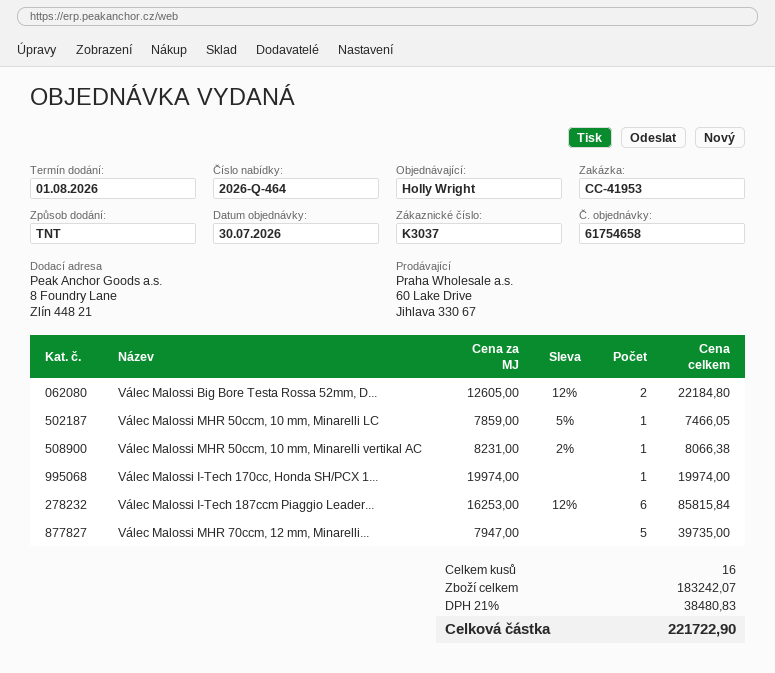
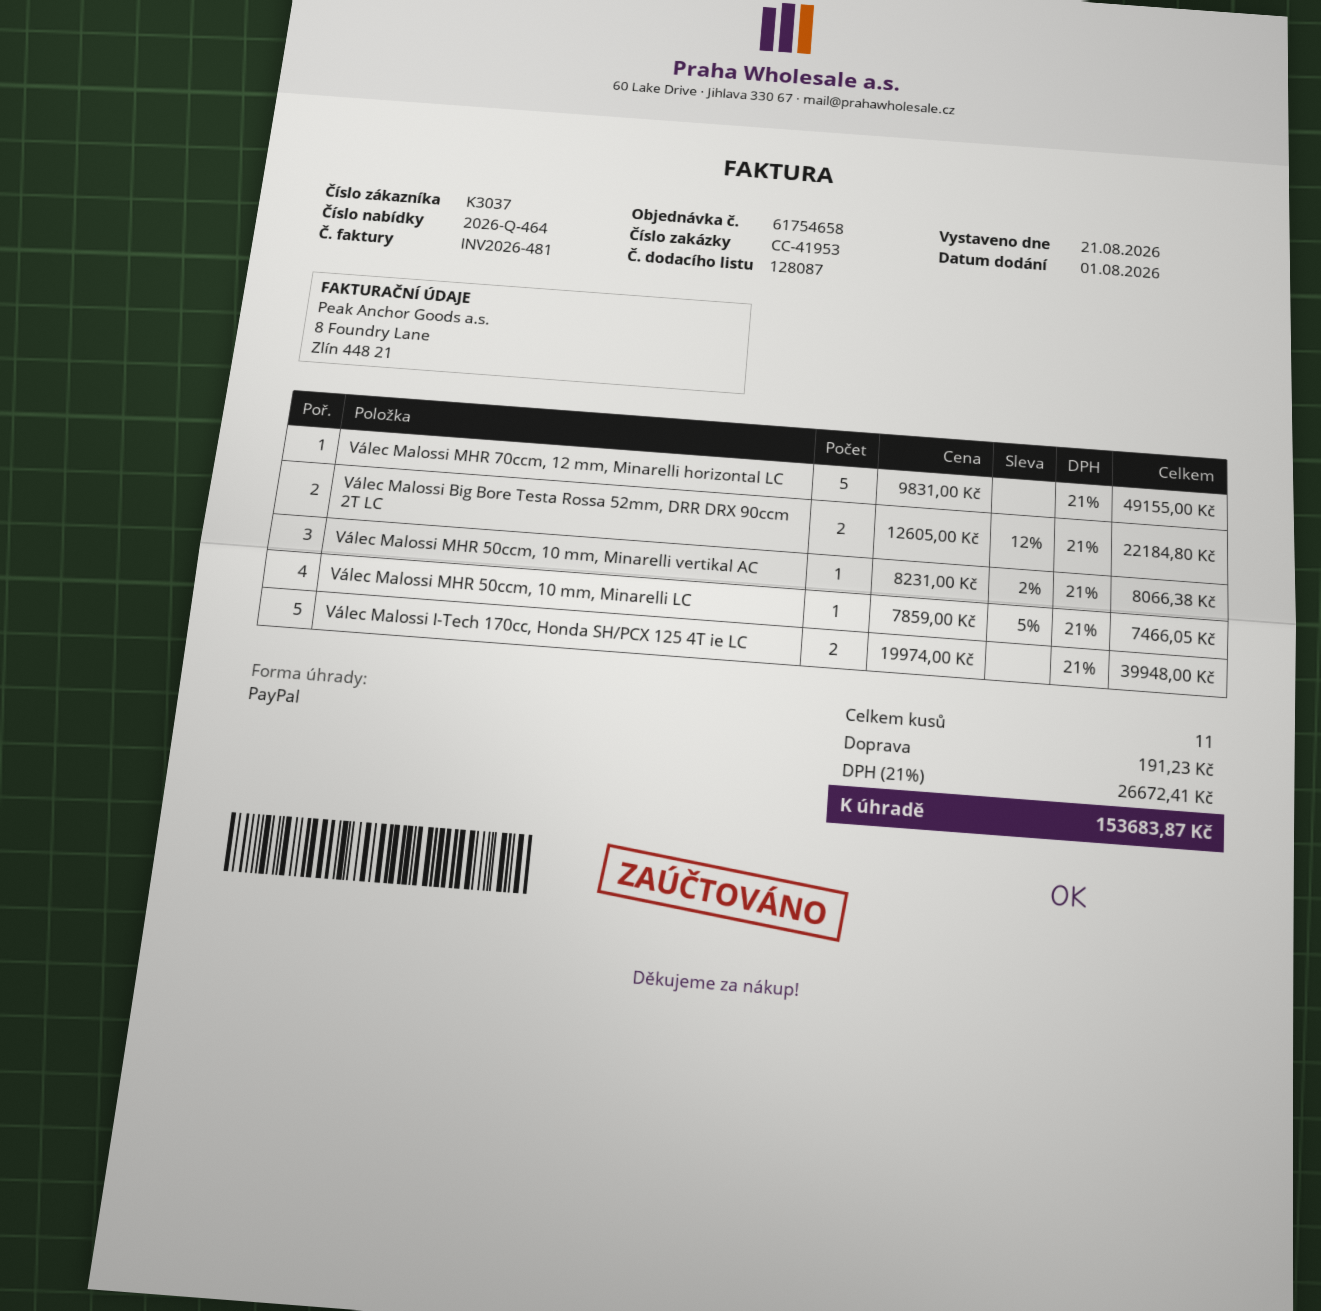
Válec Malossi I-Tech 170cc, Honda SH/PCX 1...: 1 x 19974.00 = 19974.00 -> 2 x 19974.00 = 39948.00
Válec Malossi I-Tech 187ccm Piaggio Leader...: 6 x 16253.00 - 12% = 85815.84 -> none
Válec Malossi MHR 70ccm, 12 mm, Minarelli...: 5 x 7947.00 = 39735.00 -> 5 x 9831.00 = 49155.00
total quantity: 16 -> 11
shipping: none -> 191.23
tax: 21% = 38480.83 -> 21% = 26672.41
total: 221722.90 -> 153683.87

